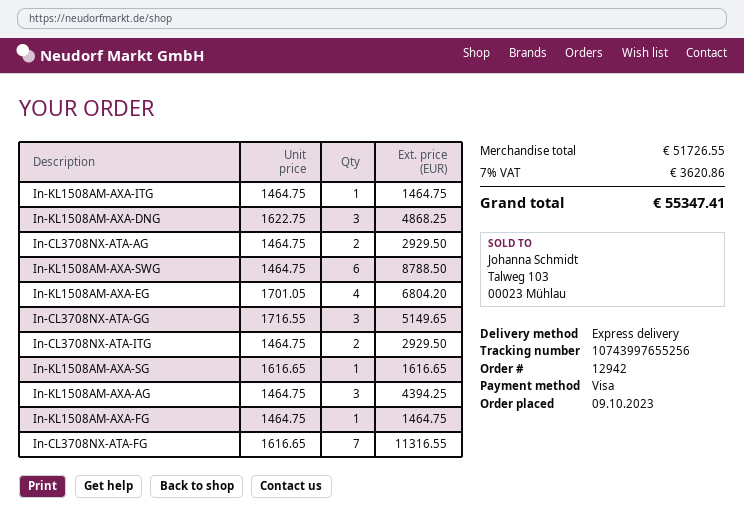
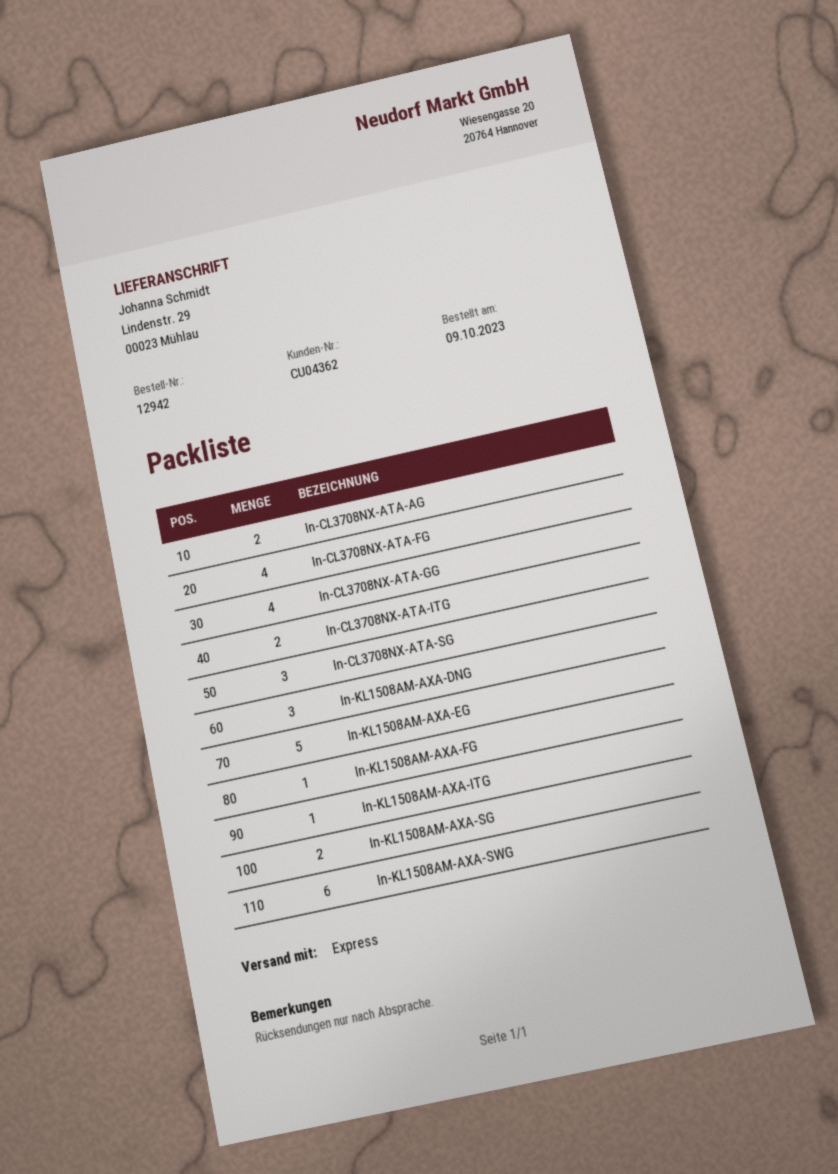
In-KL1508AM-AXA-EG: 4 -> 5
In-CL3708NX-ATA-GG: 3 -> 4
In-KL1508AM-AXA-SG: 1 -> 2
In-KL1508AM-AXA-AG: 3 -> none
In-CL3708NX-ATA-FG: 7 -> 4
In-CL3708NX-ATA-SG: none -> 3

